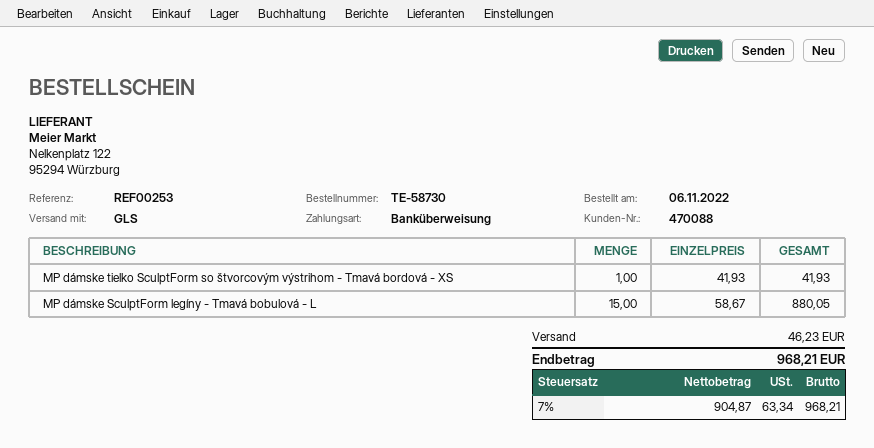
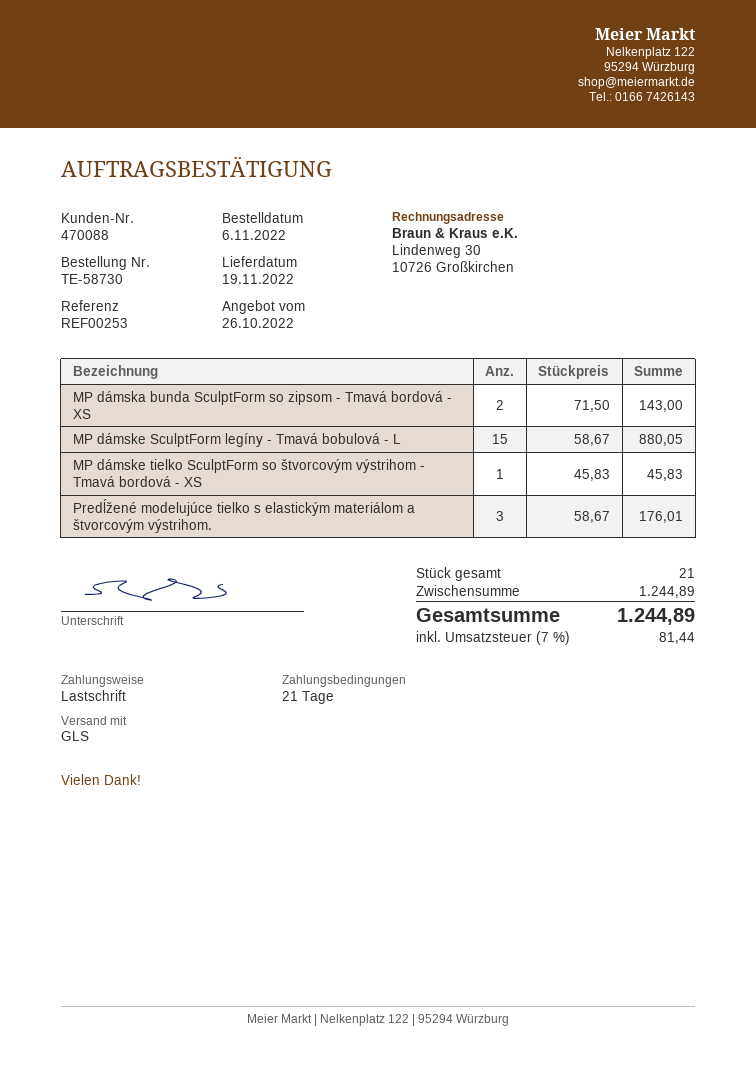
payment method: bank transfer -> direct debit
MP dámske tielko SculptForm so štvorcovým výstrihom - Tmavá bordová - XS: 1 x 41.93 = 41.93 -> 1 x 45.83 = 45.83
MP dámska bunda SculptForm so zipsom - Tmavá bordová - XS: none -> 2 x 71.50 = 143.00
Predĺžené modelujúce tielko s elastickým materiálom a štvorcovým výstrihom.: none -> 3 x 58.67 = 176.01
shipping: 46.23 -> none
tax: 7% = 63.34 -> 7% = 81.44
total: 968.21 -> 1244.89

